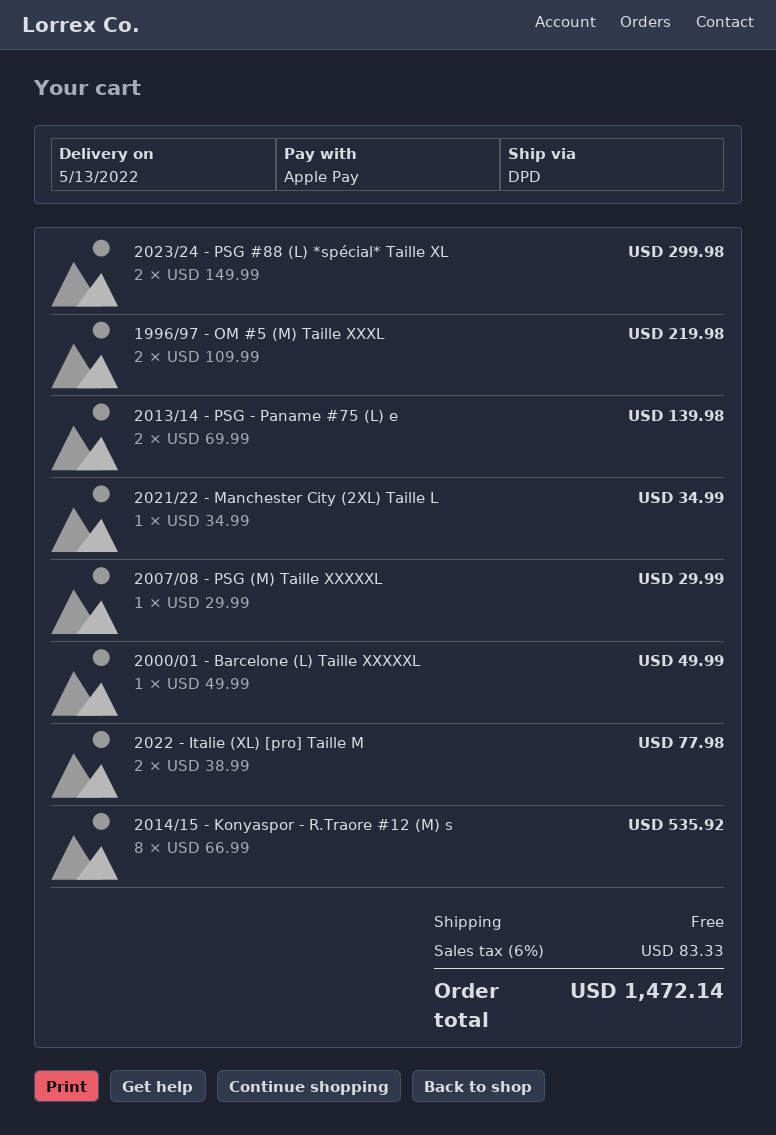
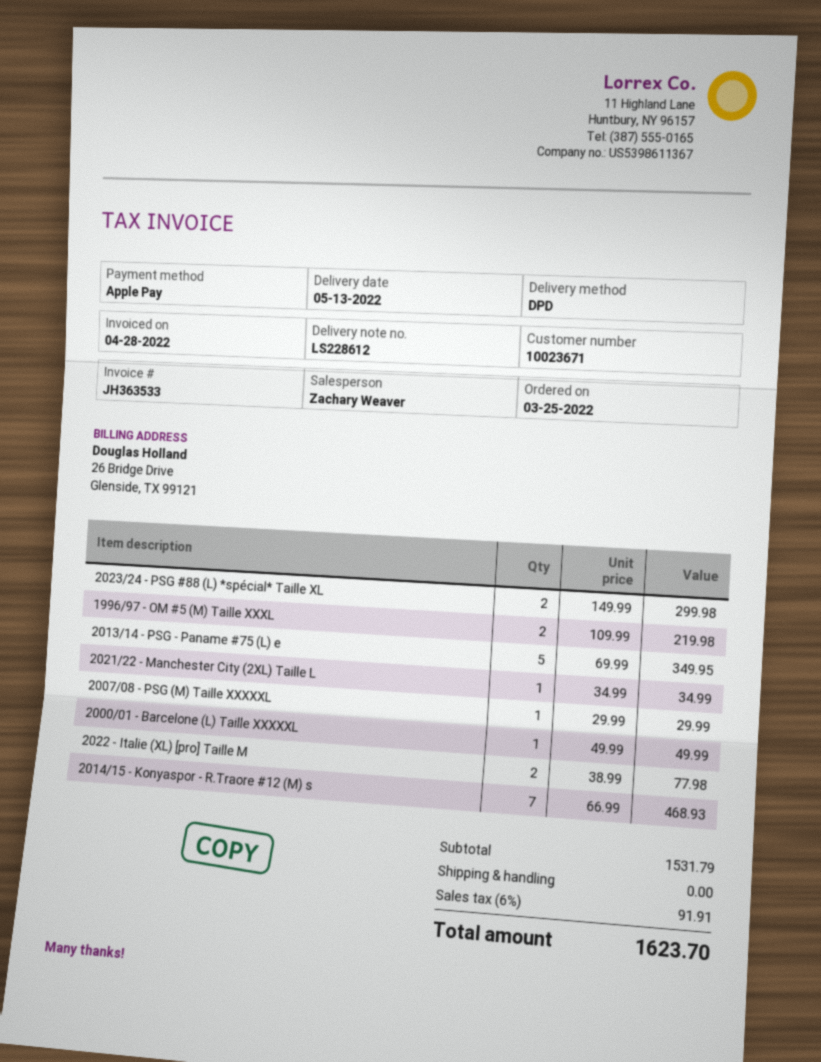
2013/14 - PSG - Paname #75 (L) e: 2 x 69.99 = 139.98 -> 5 x 69.99 = 349.95
2014/15 - Konyaspor - R.Traore #12 (M) s: 8 x 66.99 = 535.92 -> 7 x 66.99 = 468.93
tax: 6% = 83.33 -> 6% = 91.91
total: 1472.14 -> 1623.70

